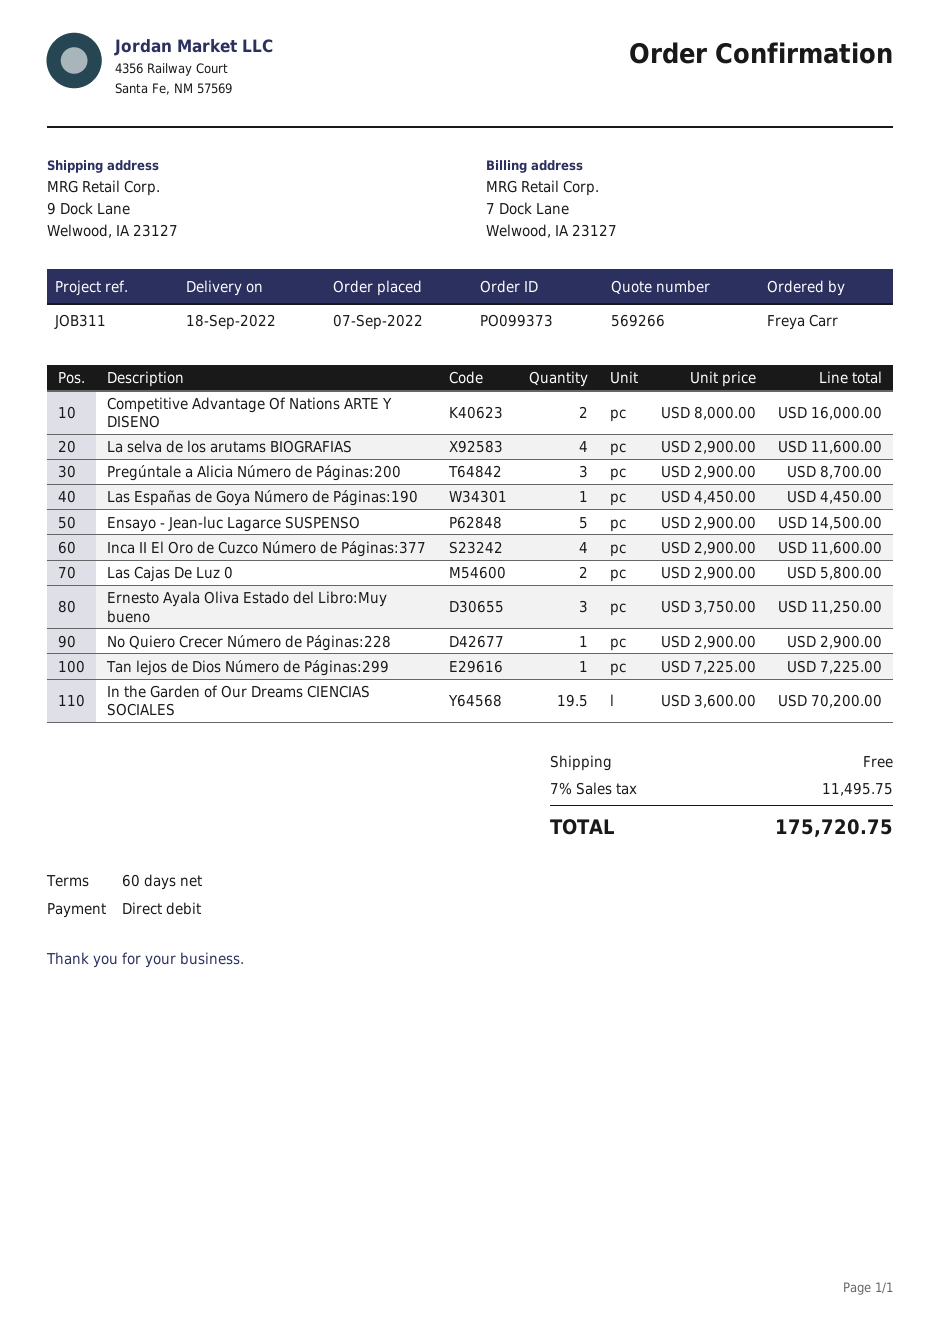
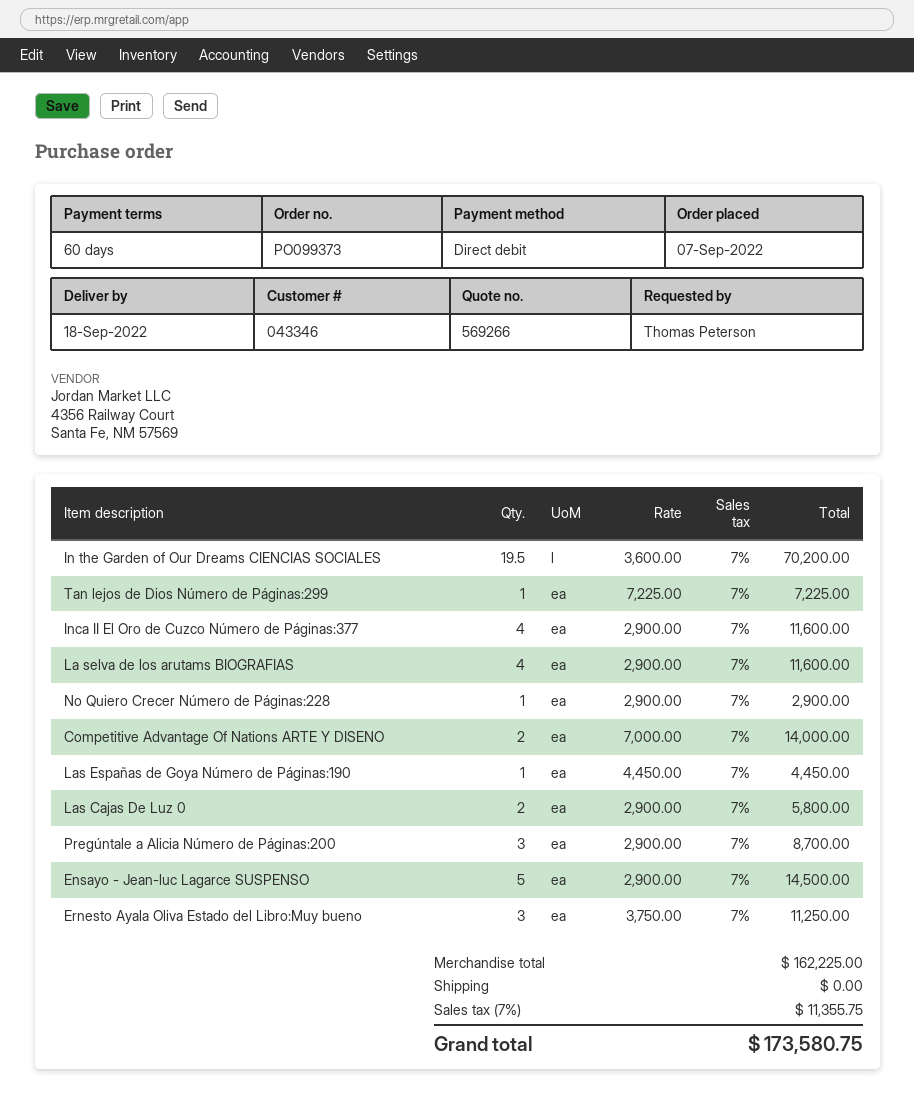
ordered by: Freya Carr -> Thomas Peterson
Competitive Advantage Of Nations ARTE Y DISENO: 2 x 8000.00 = 16000.00 -> 2 x 7000.00 = 14000.00
tax: 7% = 11495.75 -> 7% = 11355.75
total: 175720.75 -> 173580.75

